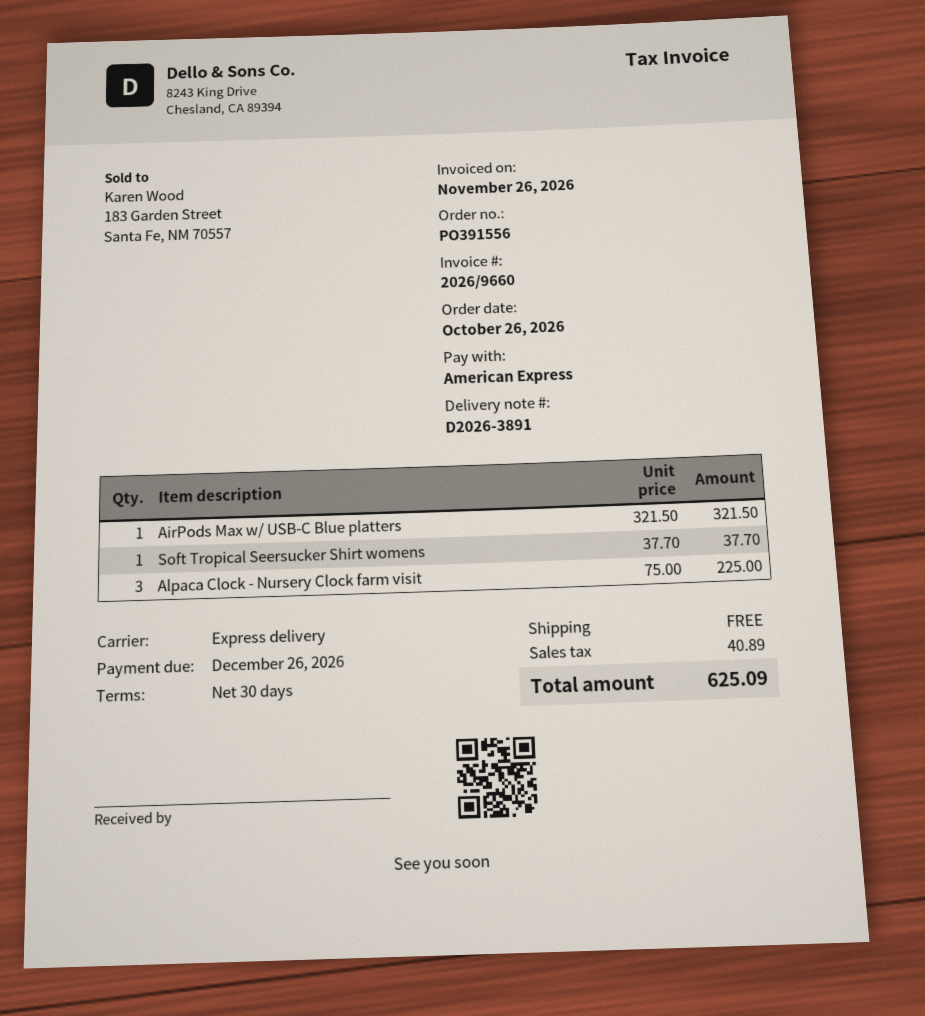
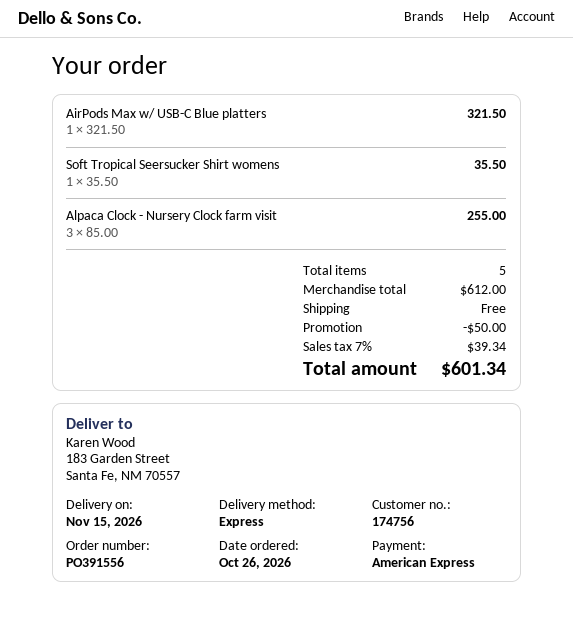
Soft Tropical Seersucker Shirt womens: 1 x 37.70 = 37.70 -> 1 x 35.50 = 35.50
Alpaca Clock - Nursery Clock farm visit: 3 x 75.00 = 225.00 -> 3 x 85.00 = 255.00
discount: none -> 50.00
tax: 40.89 -> 39.34
total: 625.09 -> 601.34

